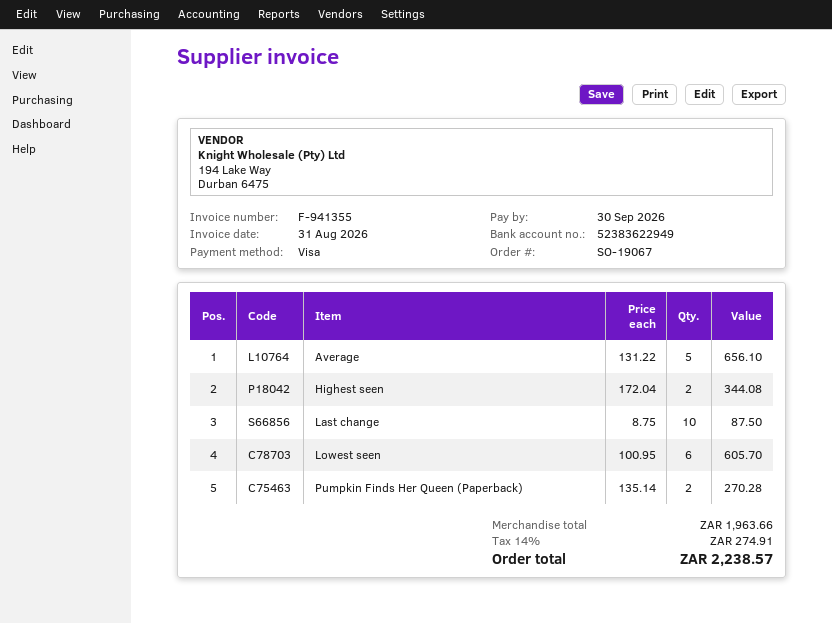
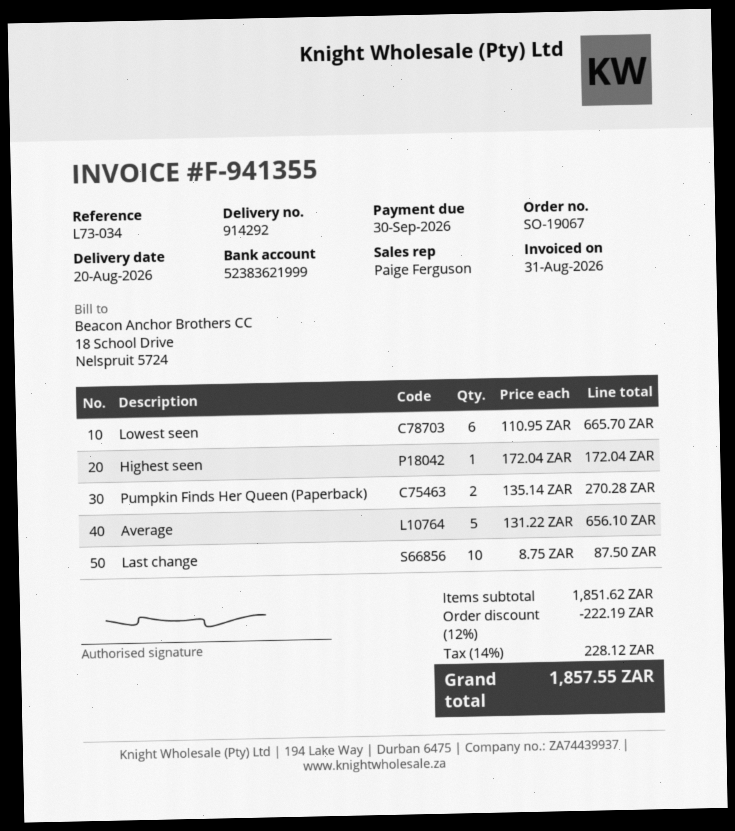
bank account: 52383622949 -> 52383621999
Highest seen: 2 x 172.04 = 344.08 -> 1 x 172.04 = 172.04
Lowest seen: 6 x 100.95 = 605.70 -> 6 x 110.95 = 665.70
subtotal: 1963.66 -> 1851.62
discount: none -> 12% = 222.19
tax: 14% = 274.91 -> 14% = 228.12
total: 2238.57 -> 1857.55

